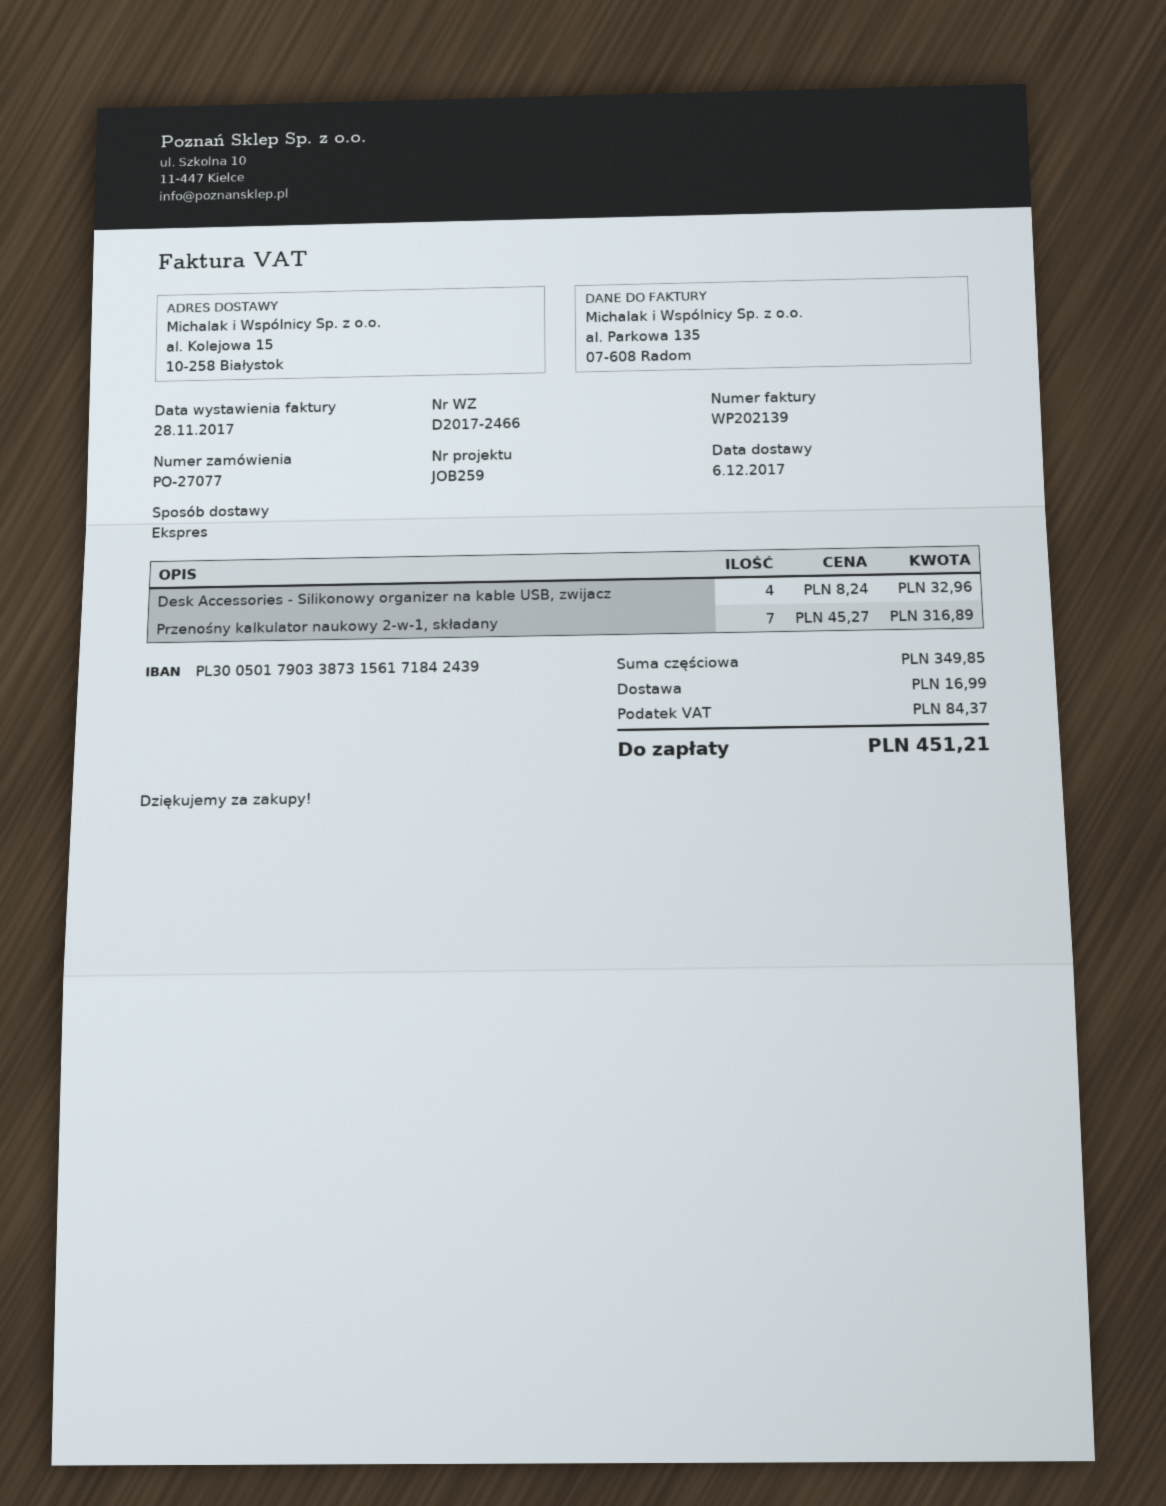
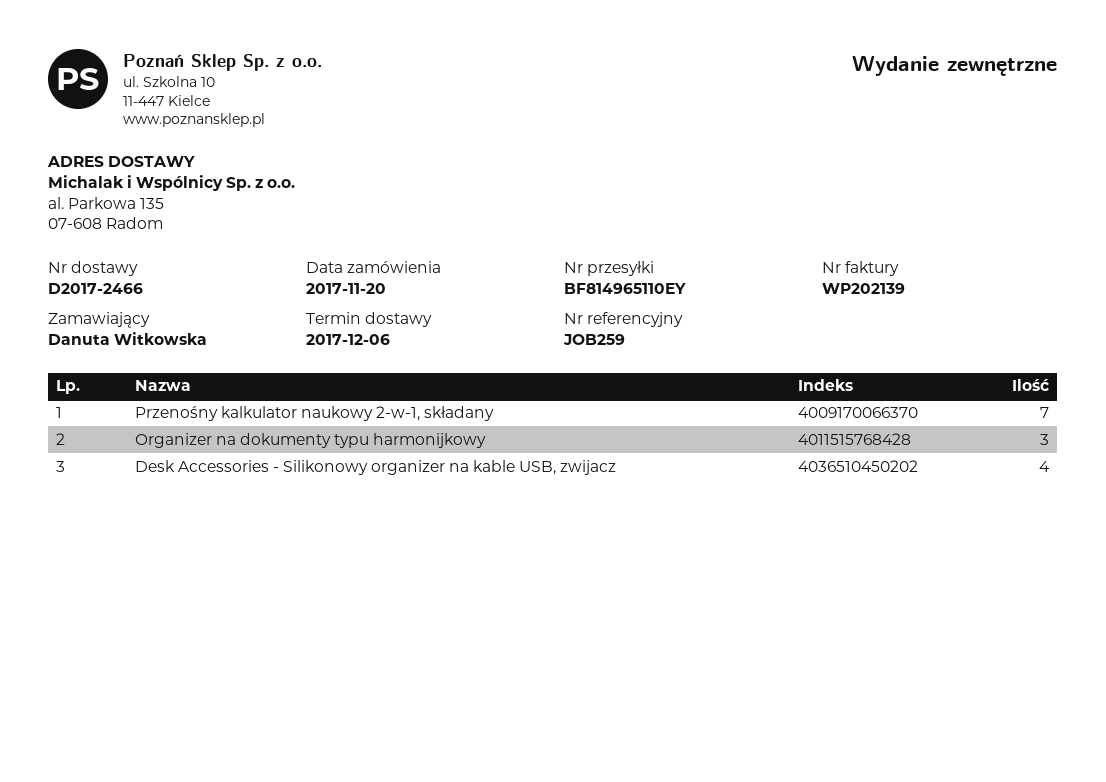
ship to: al. Kolejowa 15, 10-258 Białystok -> al. Parkowa 135, 07-608 Radom
Organizer na dokumenty typu harmonijkowy: none -> 3

